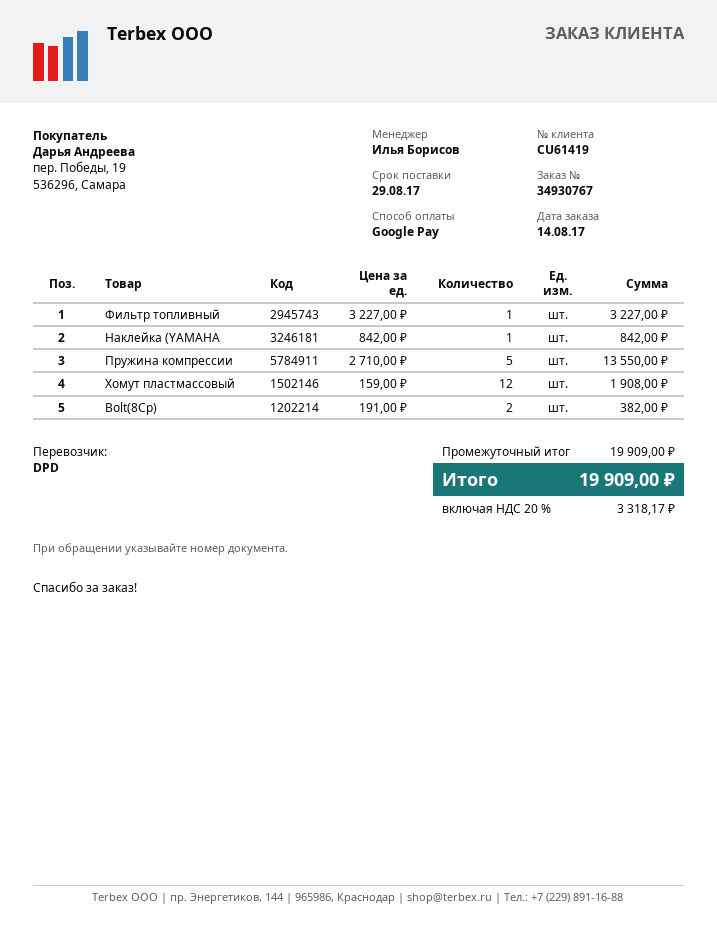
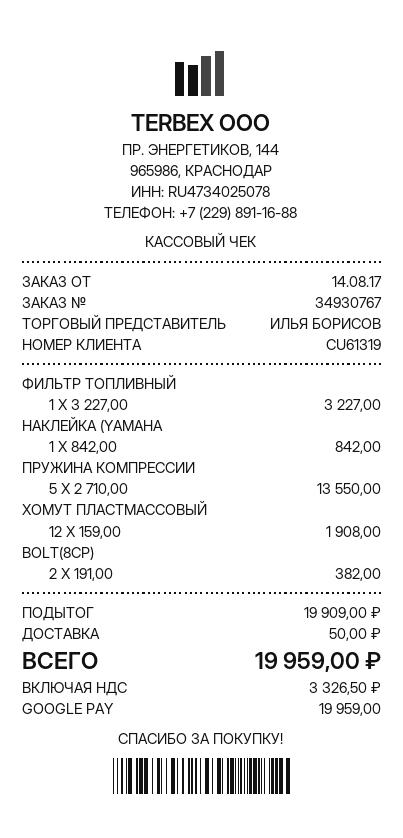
customer number: CU61419 -> CU61319
shipping: none -> 50.00
tax: 3318.17 -> 3326.50
total: 19909.00 -> 19959.00

